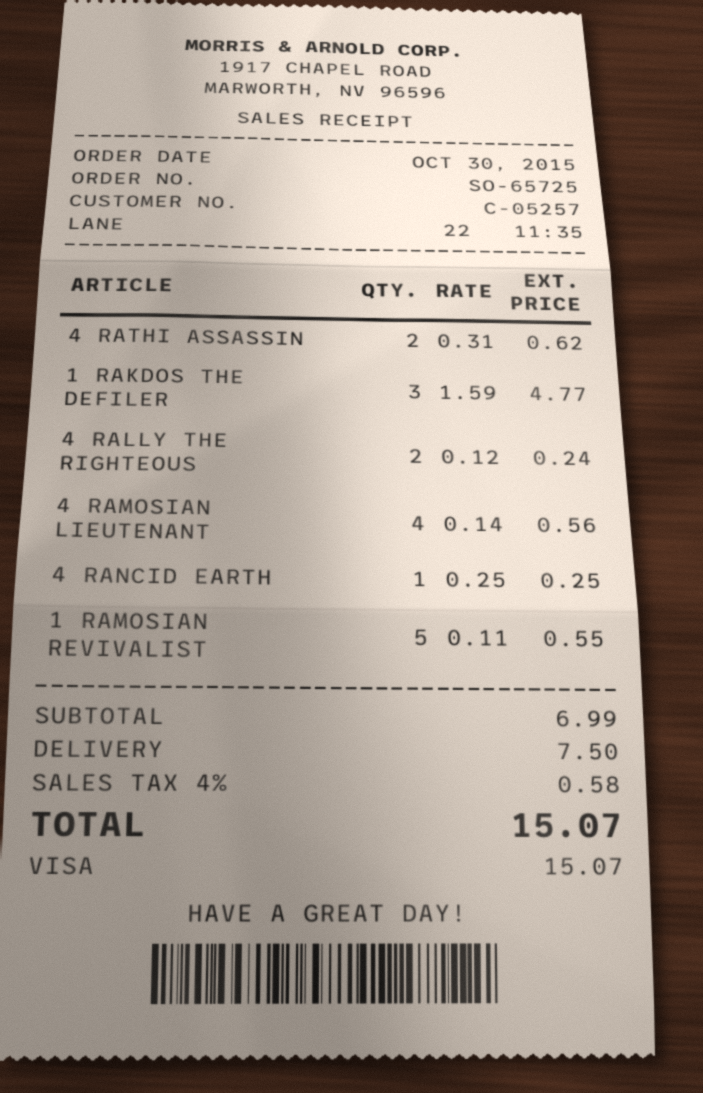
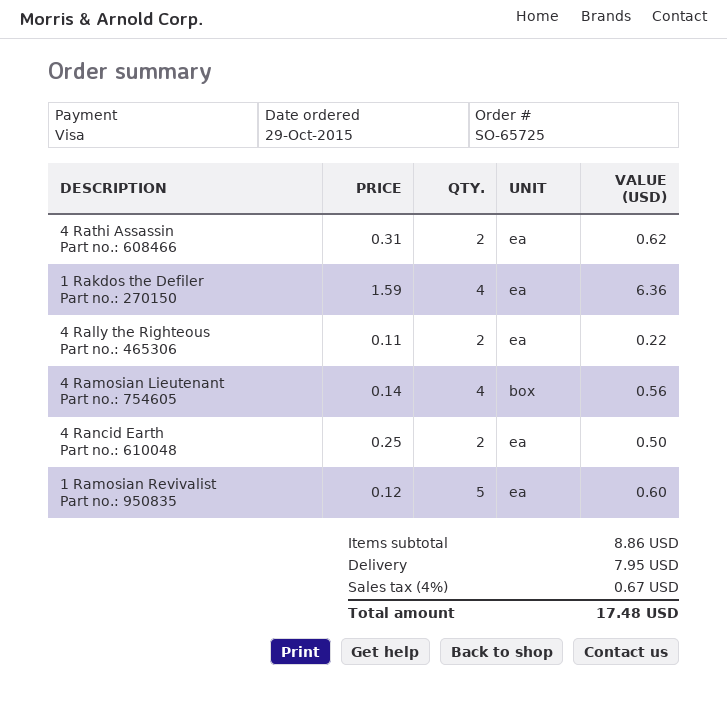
order date: 2015-10-30 -> 2015-10-29
1 RAKDOS THE DEFILER: 3 x 1.59 = 4.77 -> 4 x 1.59 = 6.36
4 RALLY THE RIGHTEOUS: 2 x 0.12 = 0.24 -> 2 x 0.11 = 0.22
4 RANCID EARTH: 1 x 0.25 = 0.25 -> 2 x 0.25 = 0.50
1 RAMOSIAN REVIVALIST: 5 x 0.11 = 0.55 -> 5 x 0.12 = 0.60
subtotal: 6.99 -> 8.86
shipping: 7.50 -> 7.95
tax: 4% = 0.58 -> 4% = 0.67
total: 15.07 -> 17.48

